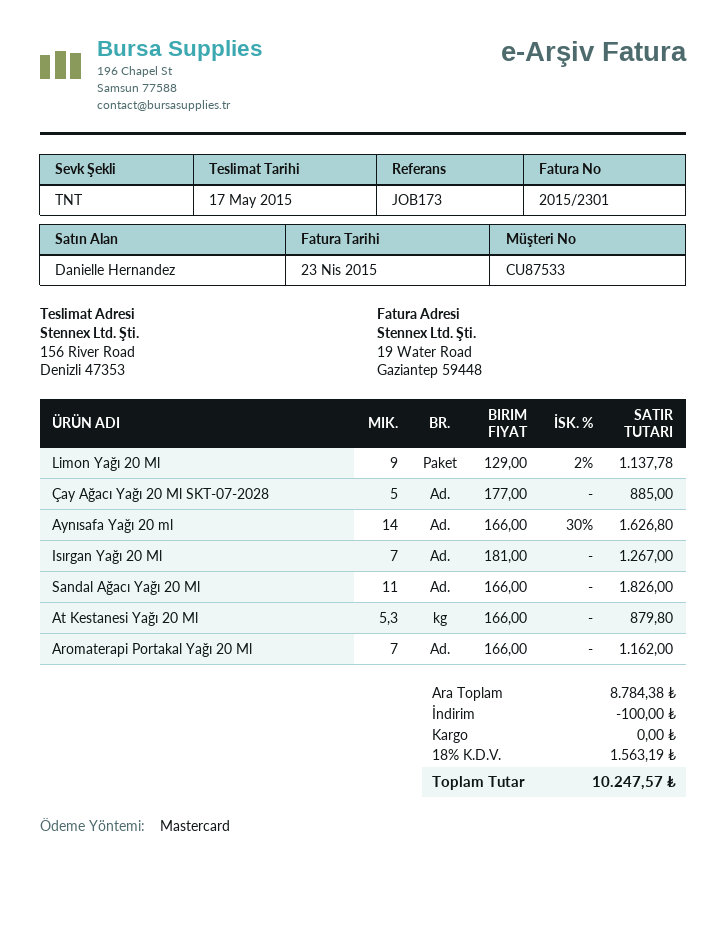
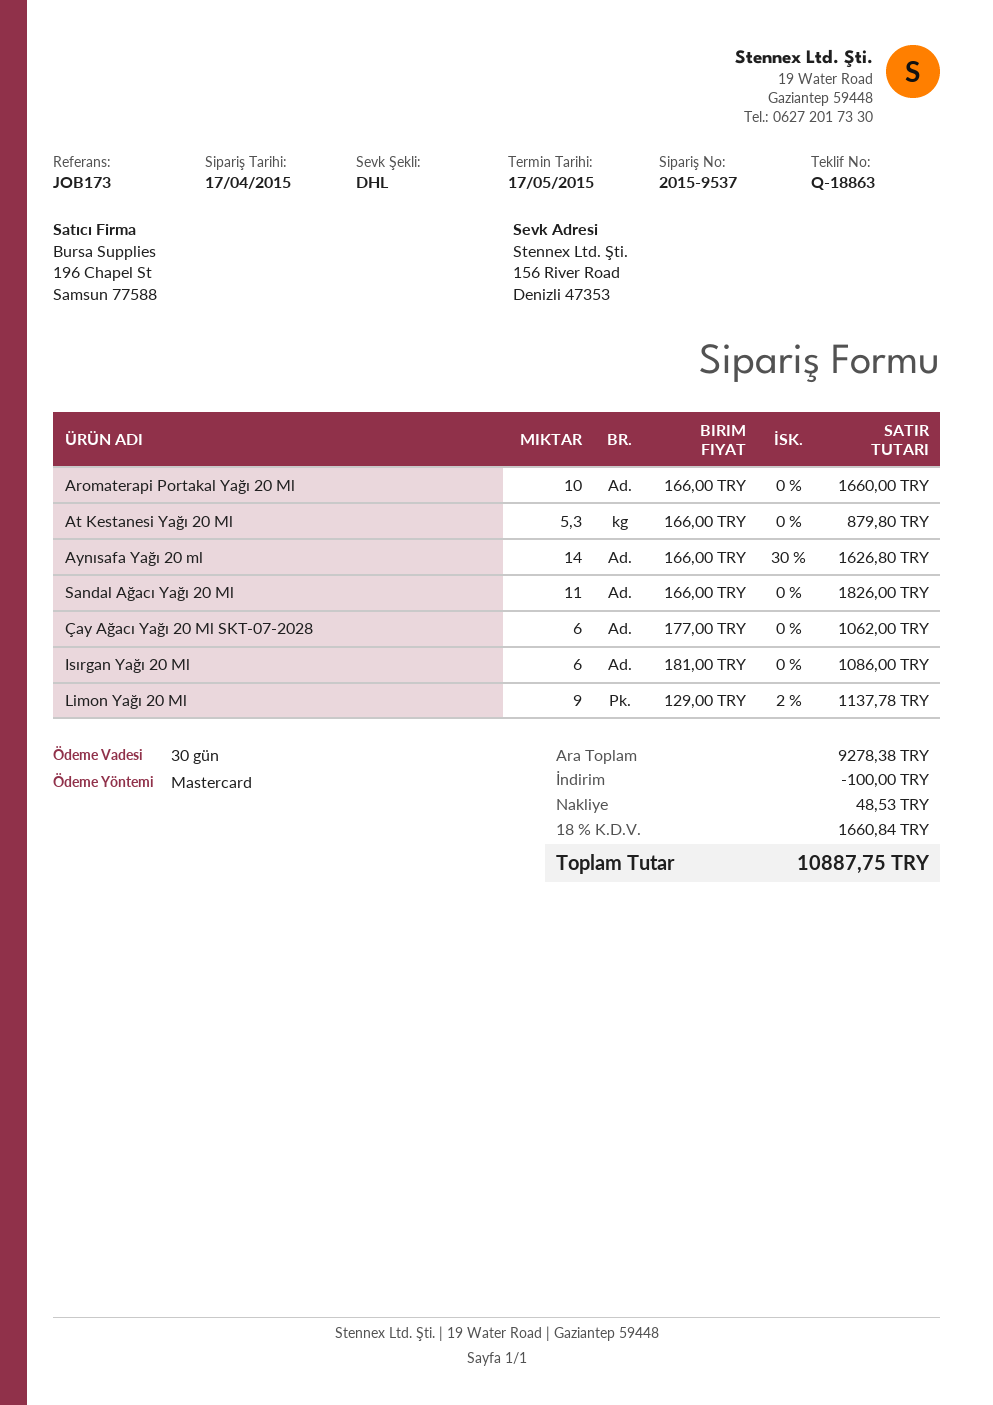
shipping method: TNT -> DHL
Çay Ağacı Yağı 20 Ml SKT-07-2028: 5 x 177.00 = 885.00 -> 6 x 177.00 = 1062.00
Isırgan Yağı 20 Ml: 7 x 181.00 = 1267.00 -> 6 x 181.00 = 1086.00
Aromaterapi Portakal Yağı 20 Ml: 7 x 166.00 = 1162.00 -> 10 x 166.00 = 1660.00
subtotal: 8784.38 -> 9278.38
shipping: 0.00 -> 48.53
tax: 18% = 1563.19 -> 18% = 1660.84
total: 10247.57 -> 10887.75

